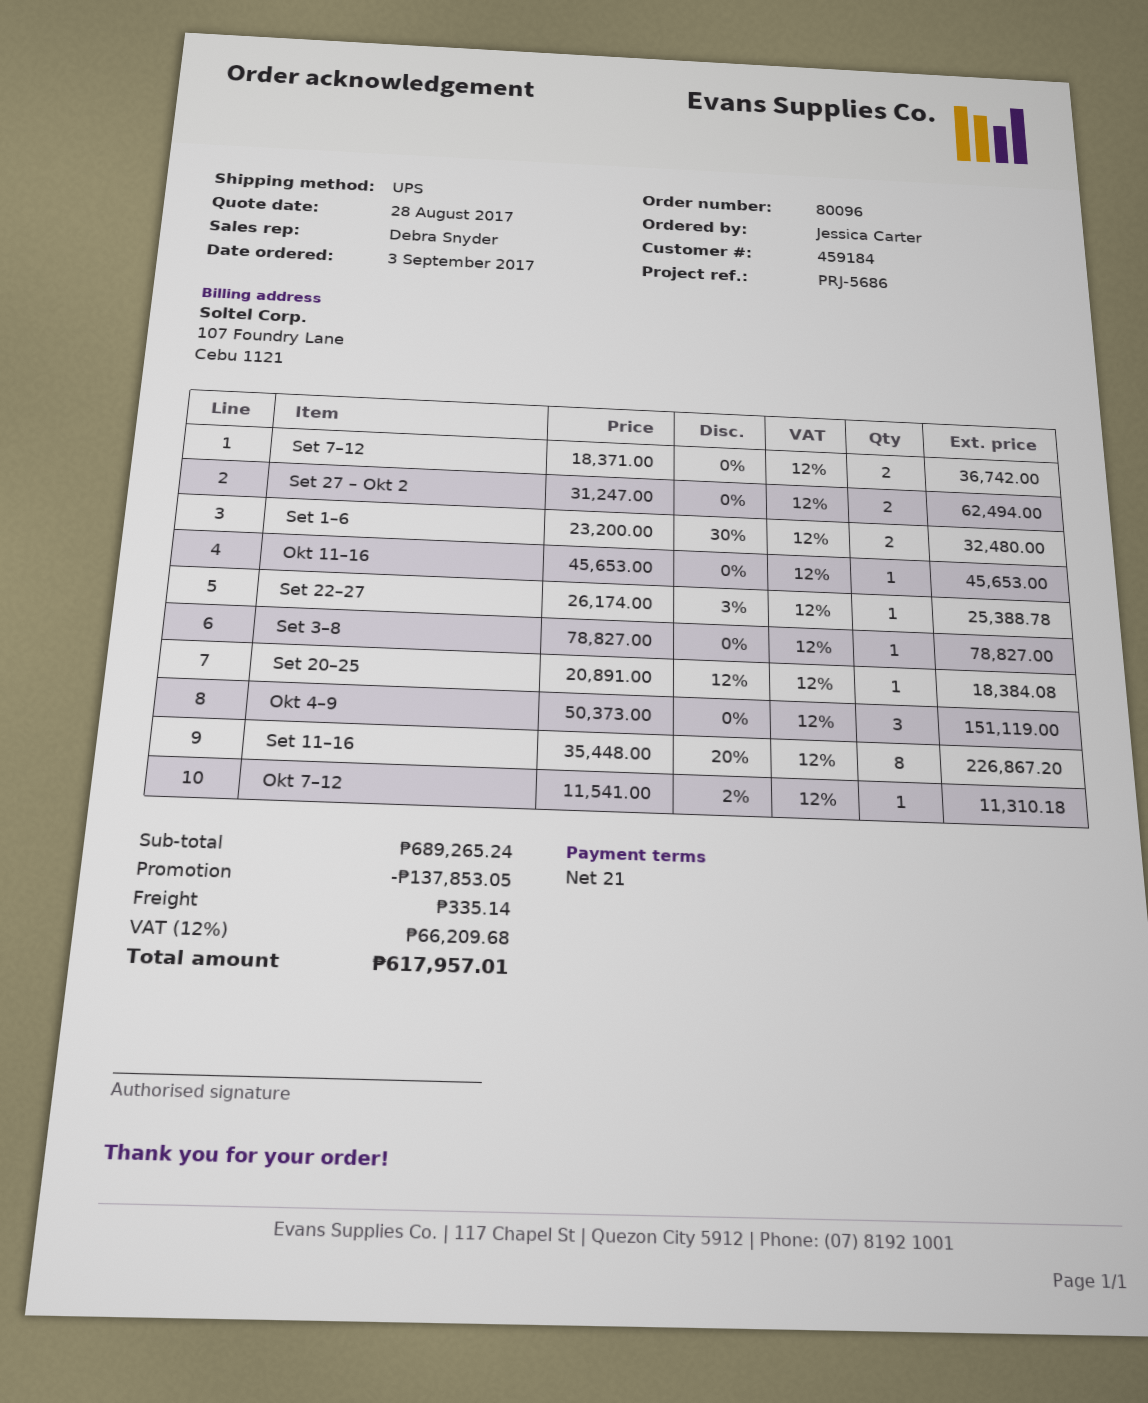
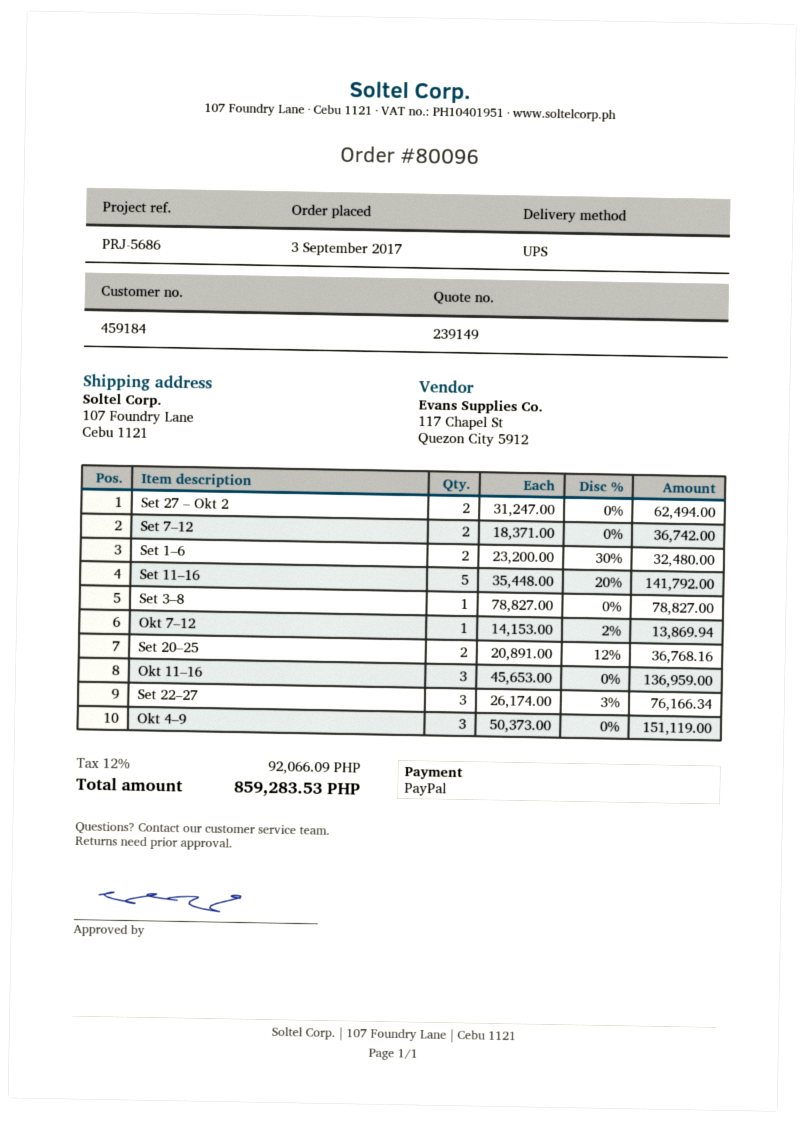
Okt 11–16: 1 x 45653.00 = 45653.00 -> 3 x 45653.00 = 136959.00
Set 22–27: 1 x 26174.00 - 3% = 25388.78 -> 3 x 26174.00 - 3% = 76166.34
Set 20–25: 1 x 20891.00 - 12% = 18384.08 -> 2 x 20891.00 - 12% = 36768.16
Set 11–16: 8 x 35448.00 - 20% = 226867.20 -> 5 x 35448.00 - 20% = 141792.00
Okt 7–12: 1 x 11541.00 - 2% = 11310.18 -> 1 x 14153.00 - 2% = 13869.94
discount: 137853.05 -> none
shipping: 335.14 -> none
tax: 12% = 66209.68 -> 12% = 92066.09
total: 617957.01 -> 859283.53

